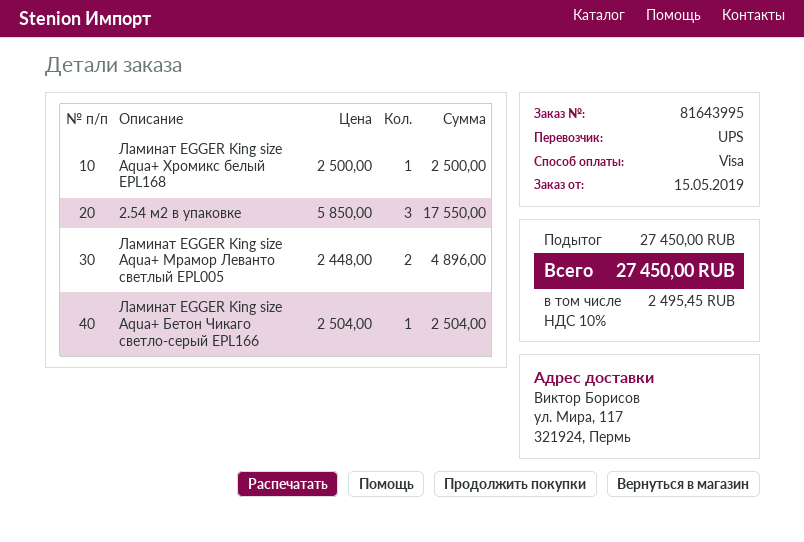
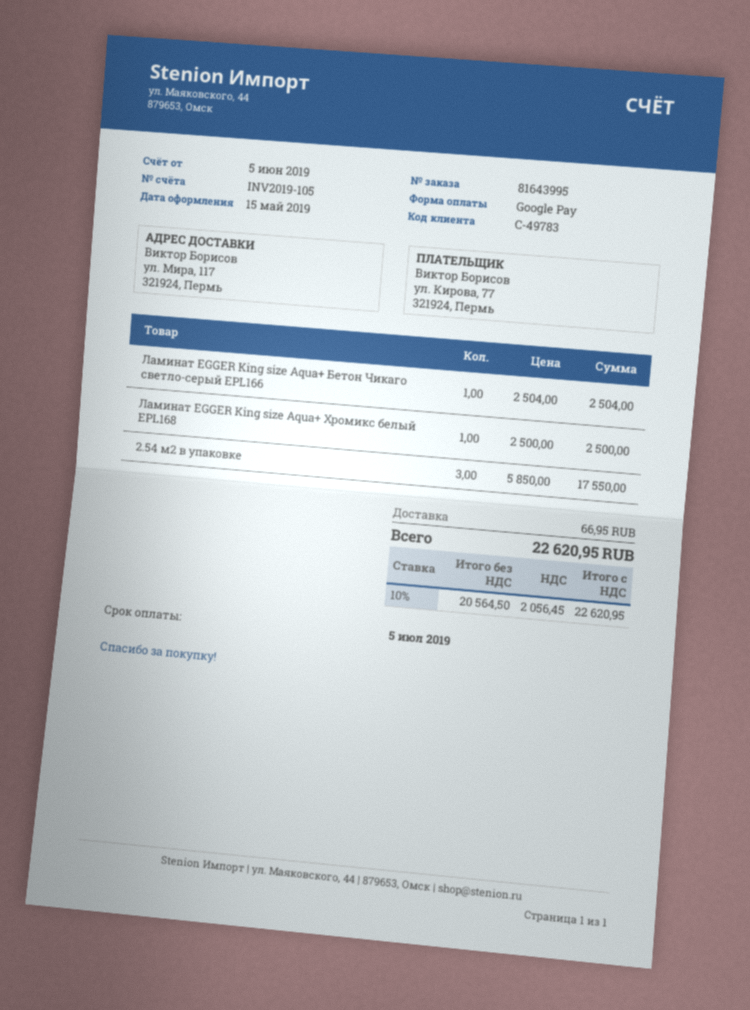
payment method: Visa -> Google Pay
Ламинат EGGER King size Aqua+ Мрамор Леванто светлый EPL005: 2 x 2448.00 = 4896.00 -> none
shipping: none -> 66.95
tax: 10% = 2495.45 -> 10% = 2056.45
total: 27450.00 -> 22620.95

